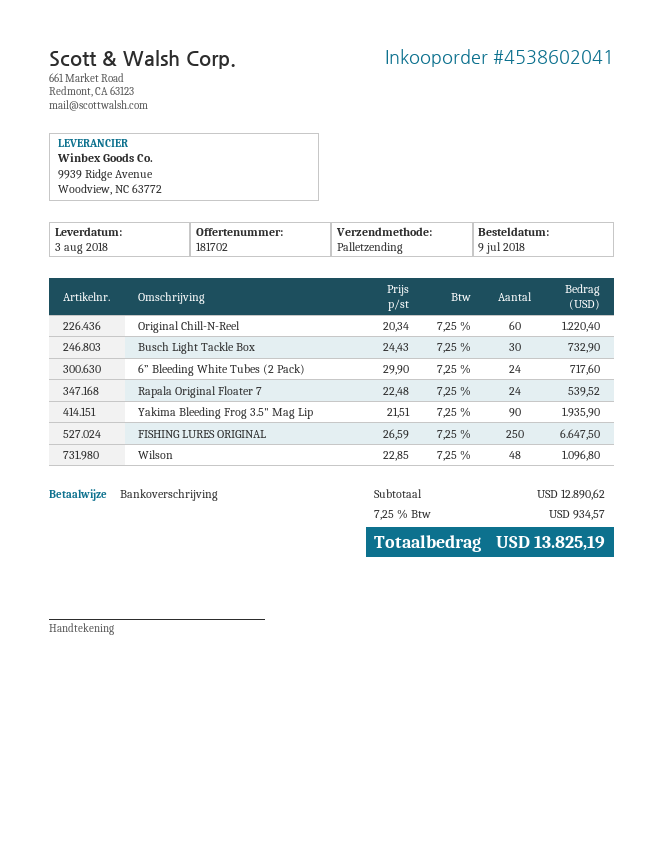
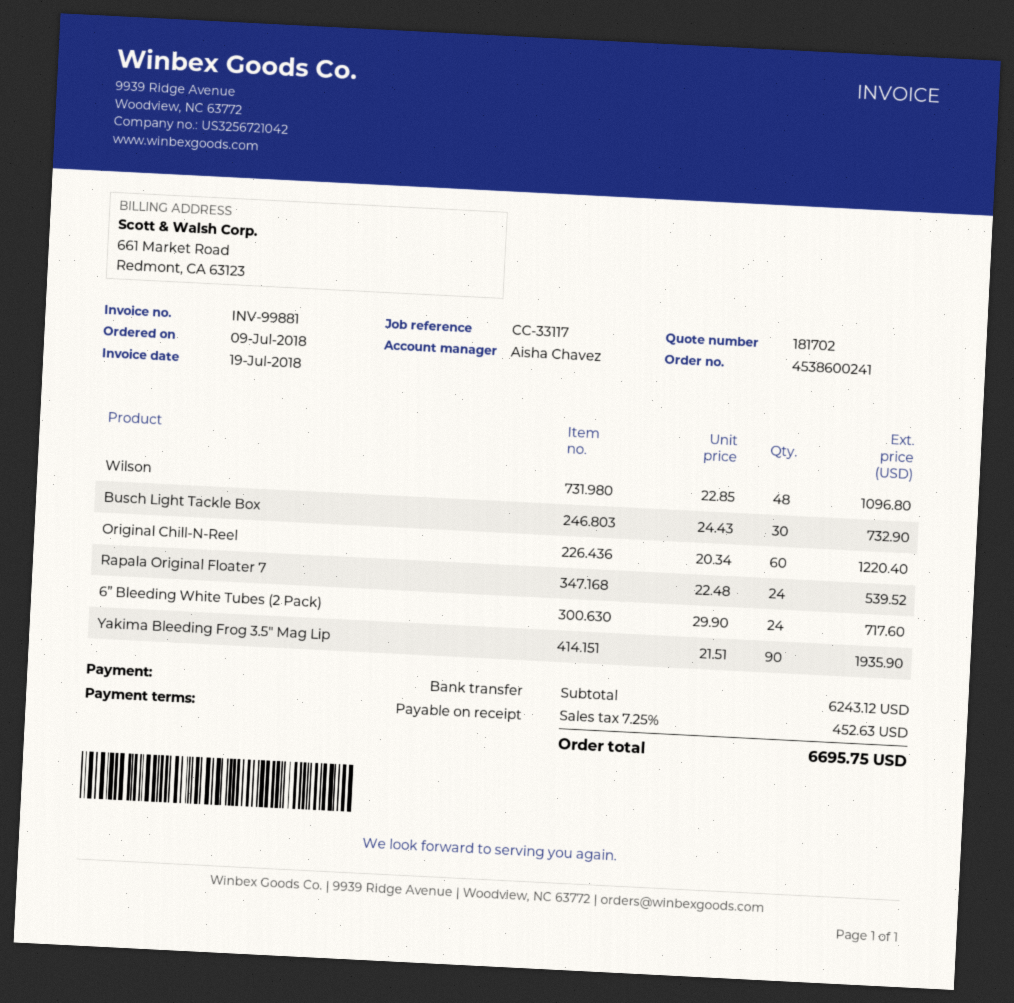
order number: 4538602041 -> 4538600241
FISHING LURES ORIGINAL: 250 x 26.59 = 6647.50 -> none
subtotal: 12890.62 -> 6243.12
tax: 7.25% = 934.57 -> 7.25% = 452.63
total: 13825.19 -> 6695.75

